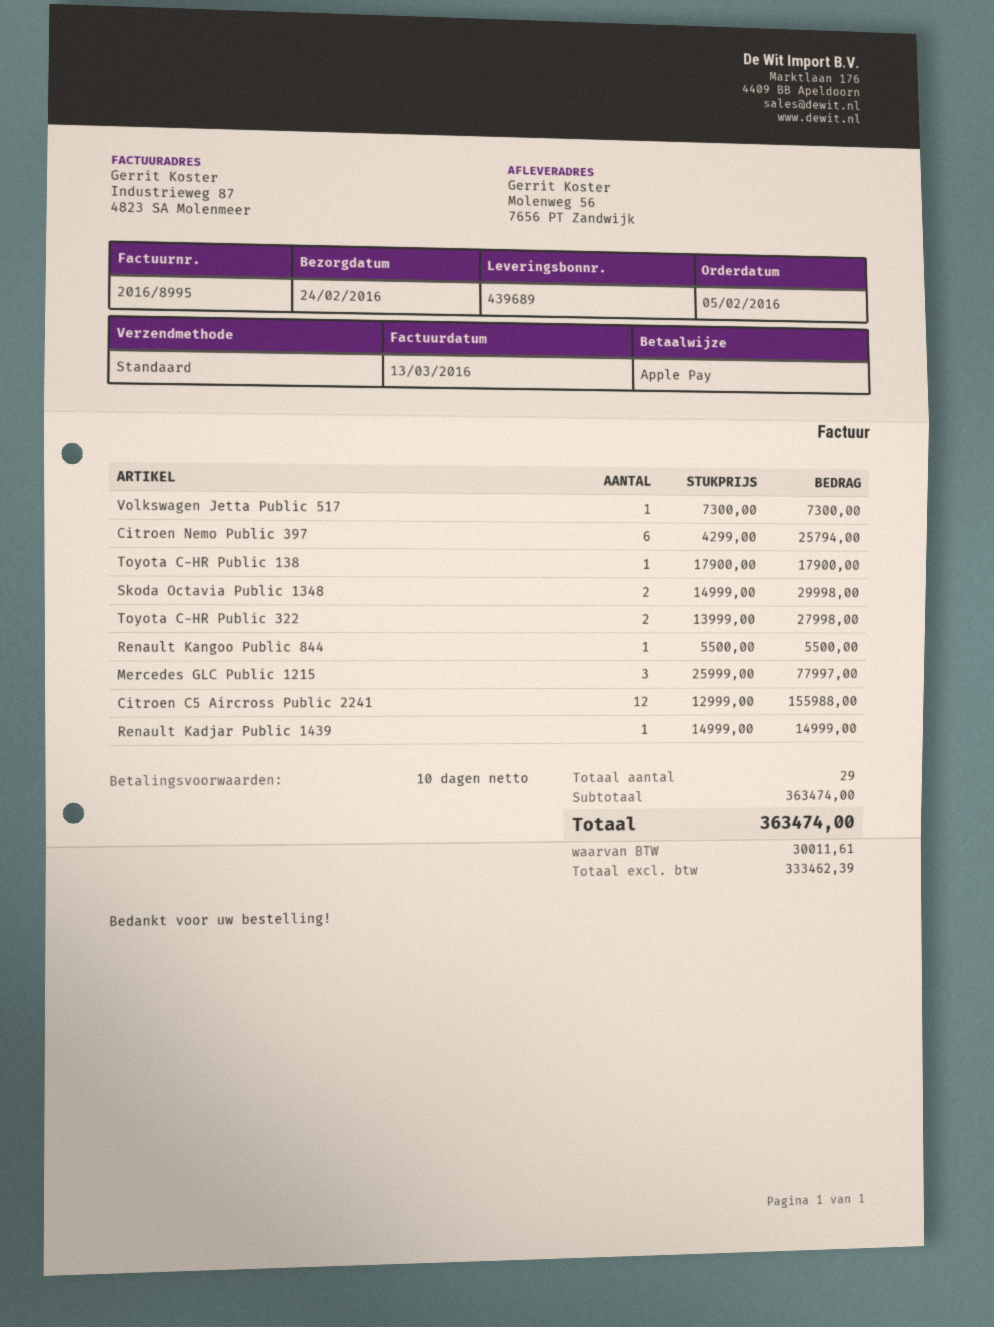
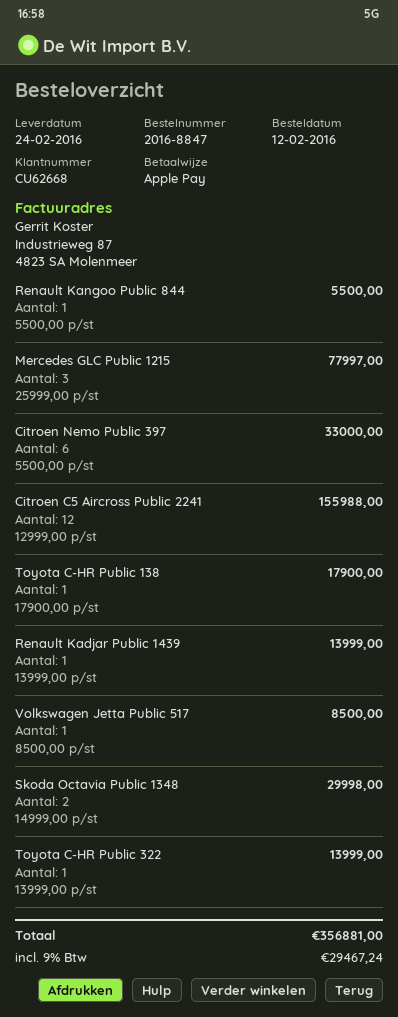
order date: 2016-02-05 -> 2016-02-12
Volkswagen Jetta Public 517: 1 x 7300.00 = 7300.00 -> 1 x 8500.00 = 8500.00
Citroen Nemo Public 397: 6 x 4299.00 = 25794.00 -> 6 x 5500.00 = 33000.00
Toyota C-HR Public 322: 2 x 13999.00 = 27998.00 -> 1 x 13999.00 = 13999.00
Renault Kadjar Public 1439: 1 x 14999.00 = 14999.00 -> 1 x 13999.00 = 13999.00
tax: 30011.61 -> 29467.24
total: 363474.00 -> 356881.00

